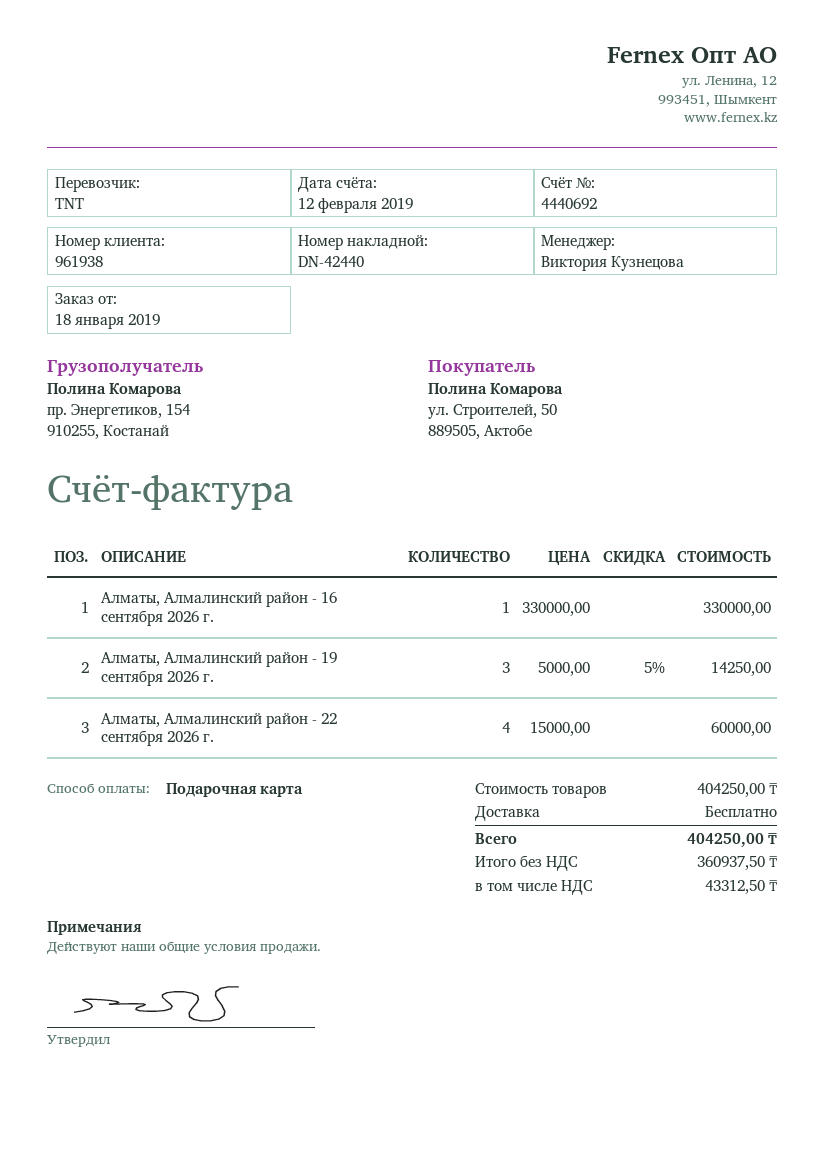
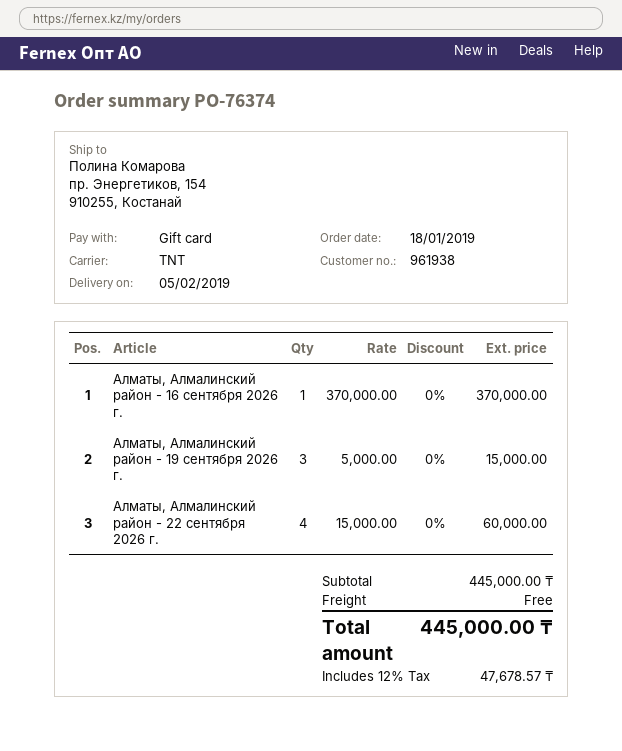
Алматы, Алмалинский район - 16 сентября 2026 г.: 1 x 330000.00 = 330000.00 -> 1 x 370000.00 = 370000.00
Алматы, Алмалинский район - 19 сентября 2026 г.: 3 x 5000.00 - 5% = 14250.00 -> 3 x 5000.00 = 15000.00
subtotal: 404250.00 -> 445000.00
tax: 43312.50 -> 47678.57
total: 404250.00 -> 445000.00

